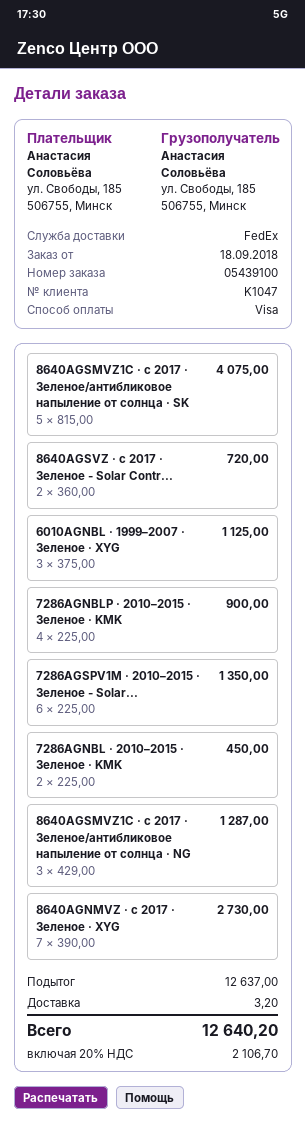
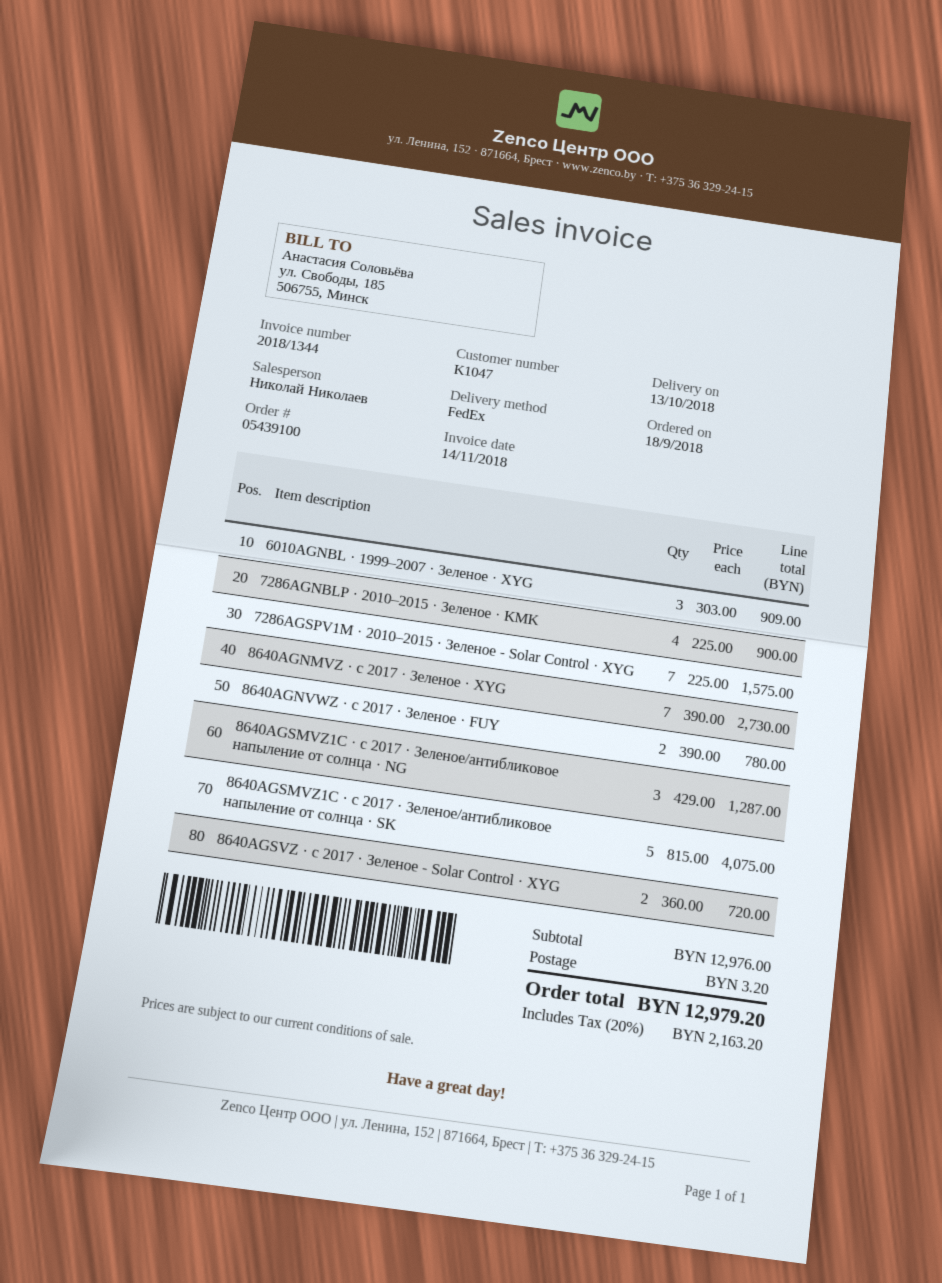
6010AGNBL · 1999–2007 · Зеленое · XYG: 3 x 375.00 = 1125.00 -> 3 x 303.00 = 909.00
7286AGSPV1M · 2010–2015 · Зеленое - Solar...: 6 x 225.00 = 1350.00 -> 7 x 225.00 = 1575.00
7286AGNBL · 2010–2015 · Зеленое · KMK: 2 x 225.00 = 450.00 -> none
8640AGNVWZ · с 2017 · Зеленое · FUY: none -> 2 x 390.00 = 780.00
subtotal: 12637.00 -> 12976.00
tax: 20% = 2106.70 -> 20% = 2163.20
total: 12640.20 -> 12979.20

